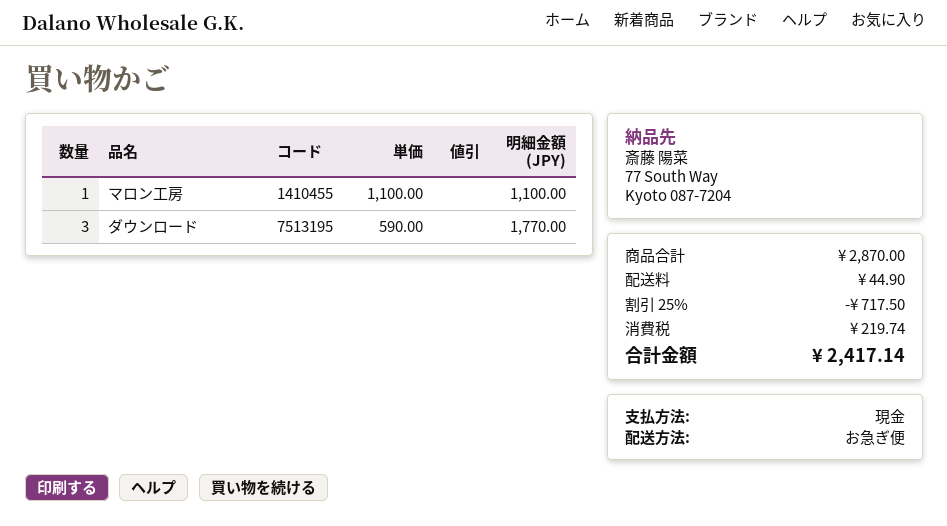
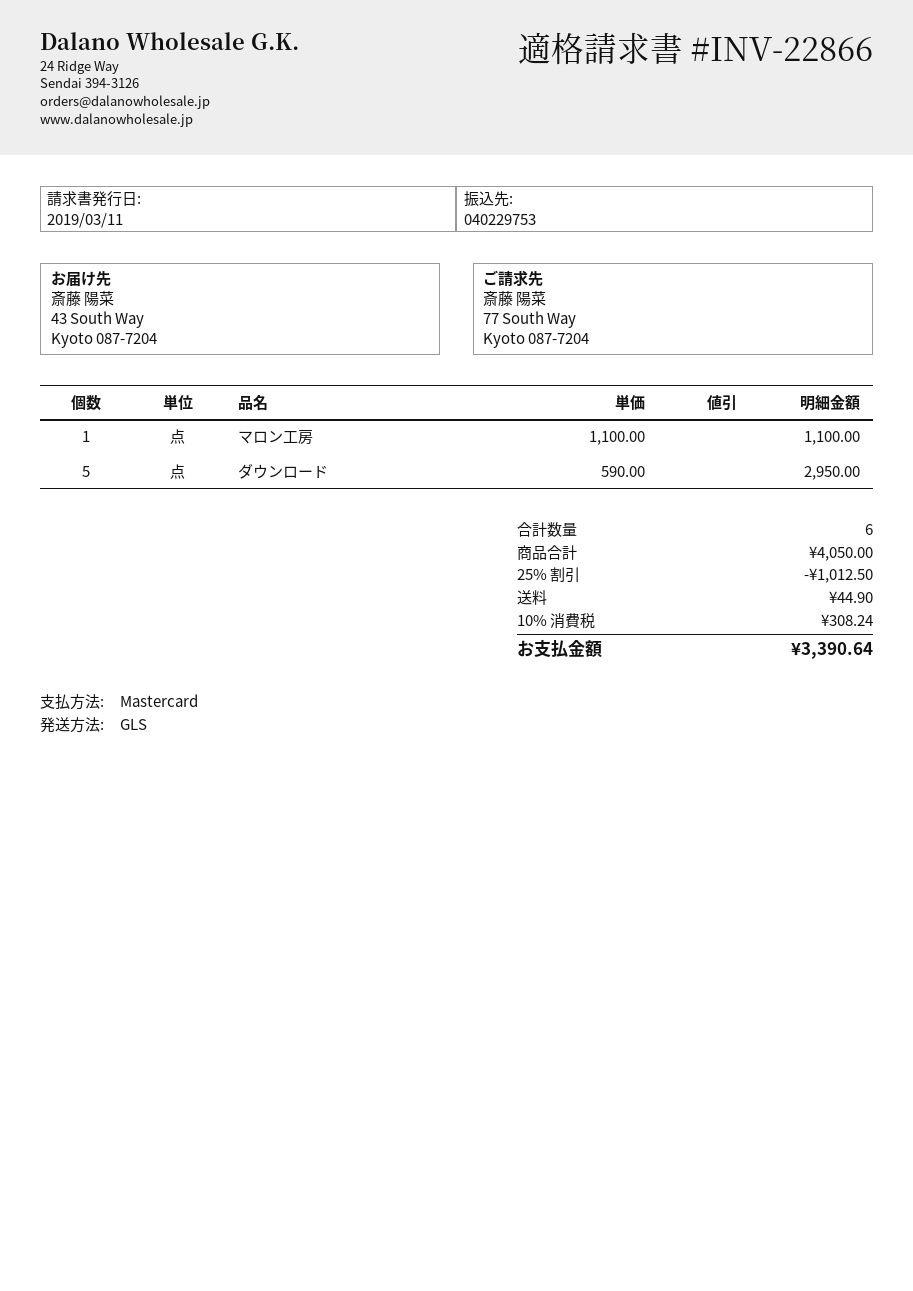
payment method: cash -> Mastercard
shipping method: express -> GLS
ship to: 77 South Way, Kyoto 087-7204 -> 43 South Way, Kyoto 087-7204
ダウンロード: 3 x 590.00 = 1770.00 -> 5 x 590.00 = 2950.00
subtotal: 2870.00 -> 4050.00
discount: 25% = 717.50 -> 25% = 1012.50
tax: 219.74 -> 308.24
total: 2417.14 -> 3390.64

